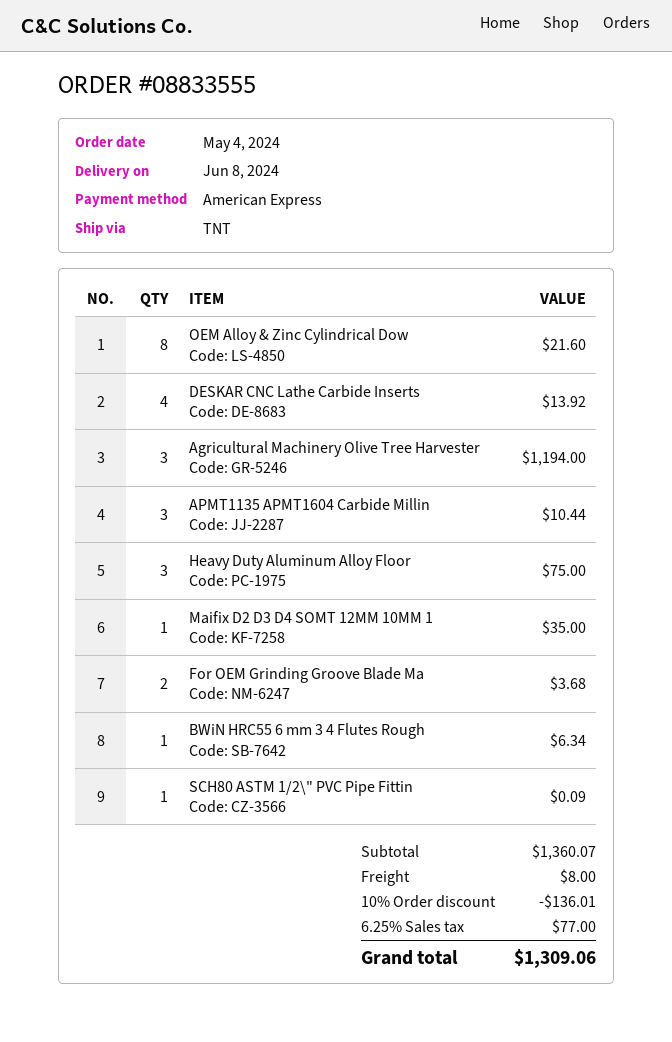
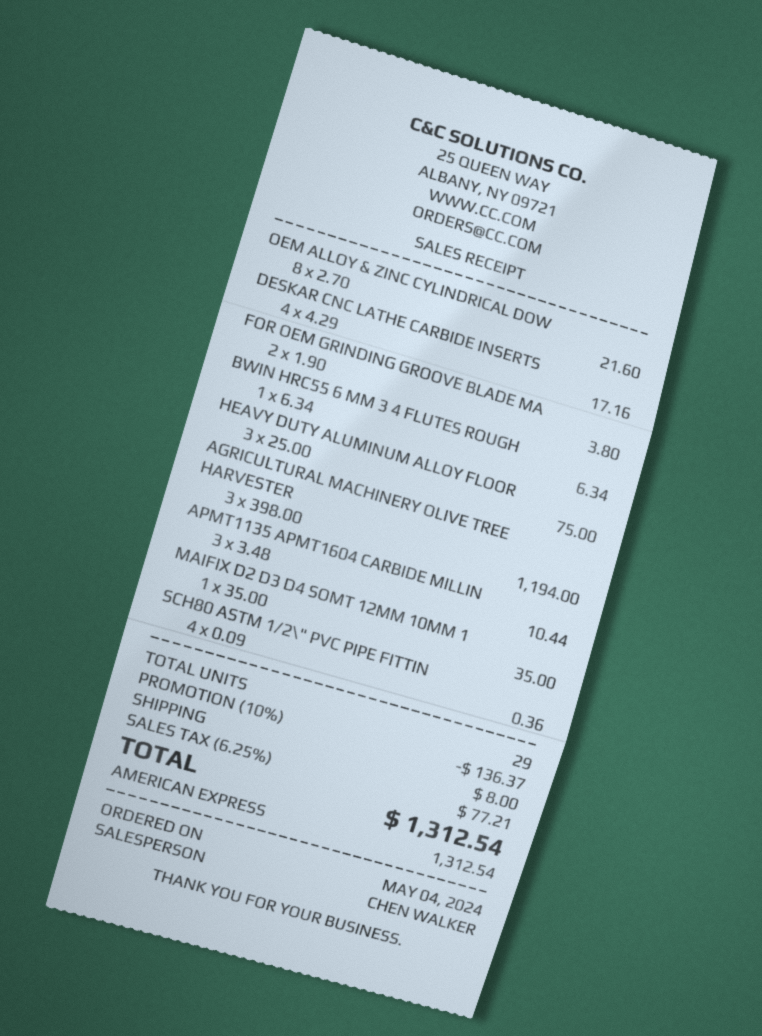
DESKAR CNC Lathe Carbide Inserts: 4 for 13.92 -> 4 for 17.16
For OEM Grinding Groove Blade Ma: 2 for 3.68 -> 2 for 3.80
SCH80 ASTM 1/2\" PVC Pipe Fittin: 1 for 0.09 -> 4 for 0.36
discount: 10% = 136.01 -> 10% = 136.37
tax: 6.25% = 77.00 -> 6.25% = 77.21
total: 1309.06 -> 1312.54

